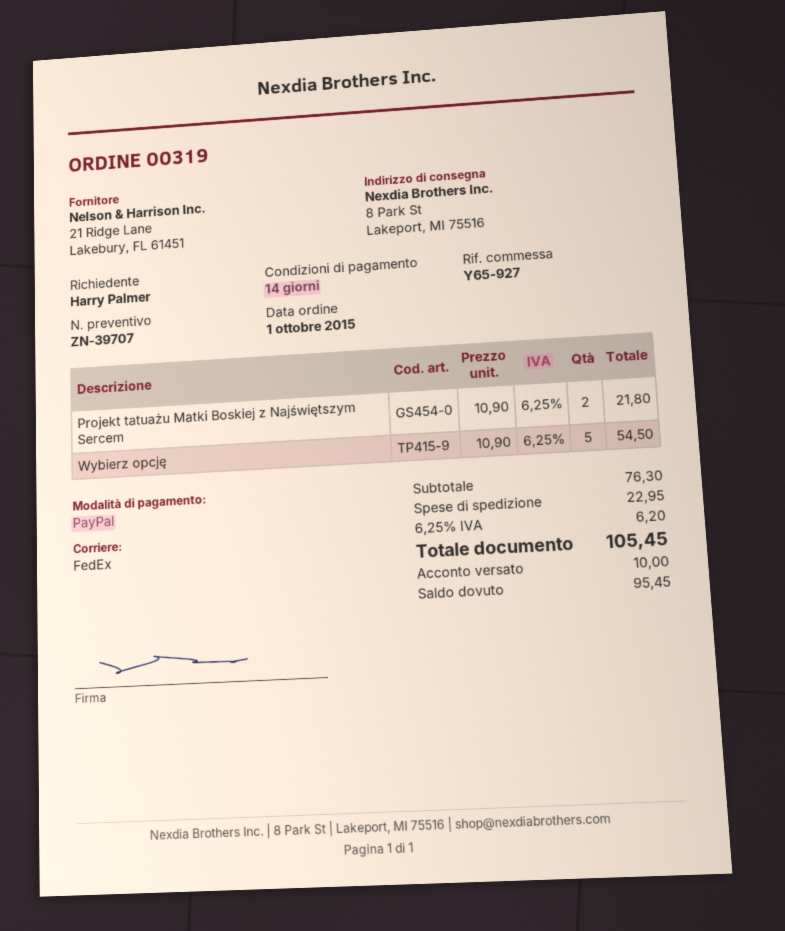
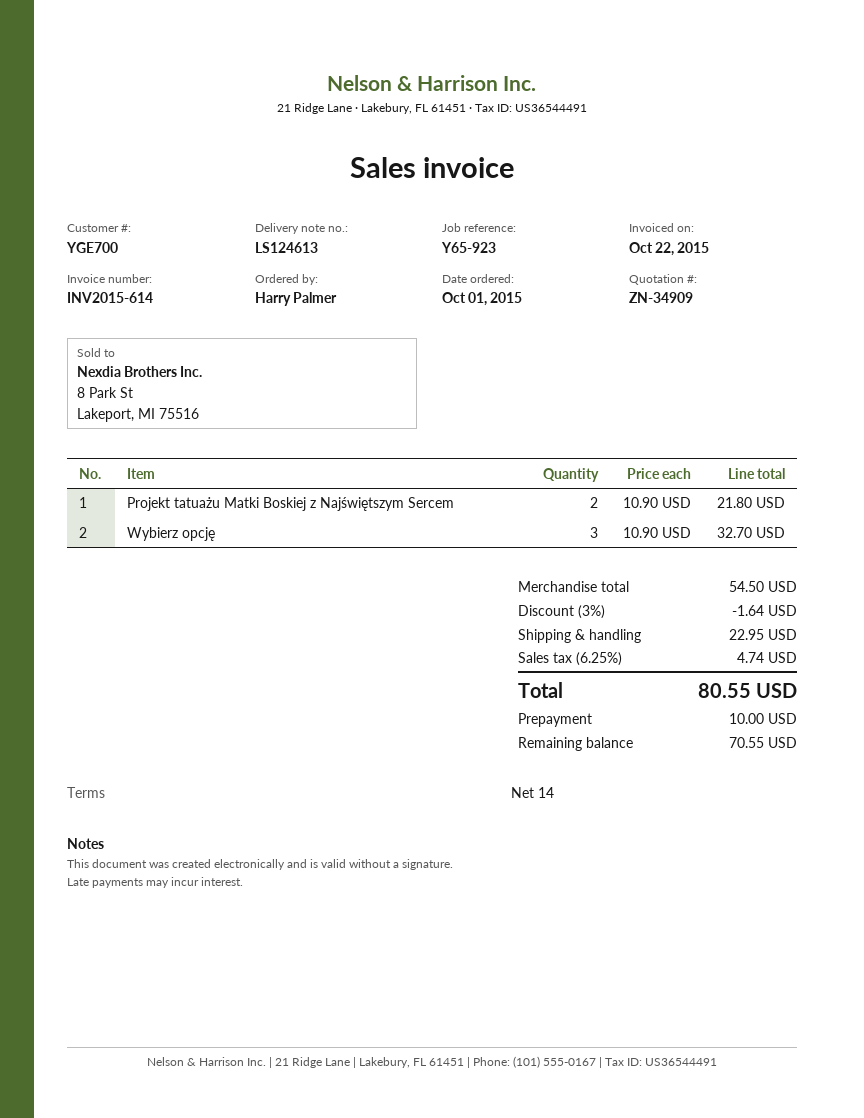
quote number: ZN-39707 -> ZN-34909
reference: Y65-927 -> Y65-923
Wybierz opcję: 5 x 10.90 = 54.50 -> 3 x 10.90 = 32.70
subtotal: 76.30 -> 54.50
discount: none -> 3% = 1.64
tax: 6.25% = 6.20 -> 6.25% = 4.74
total: 105.45 -> 80.55
balance: 95.45 -> 70.55

